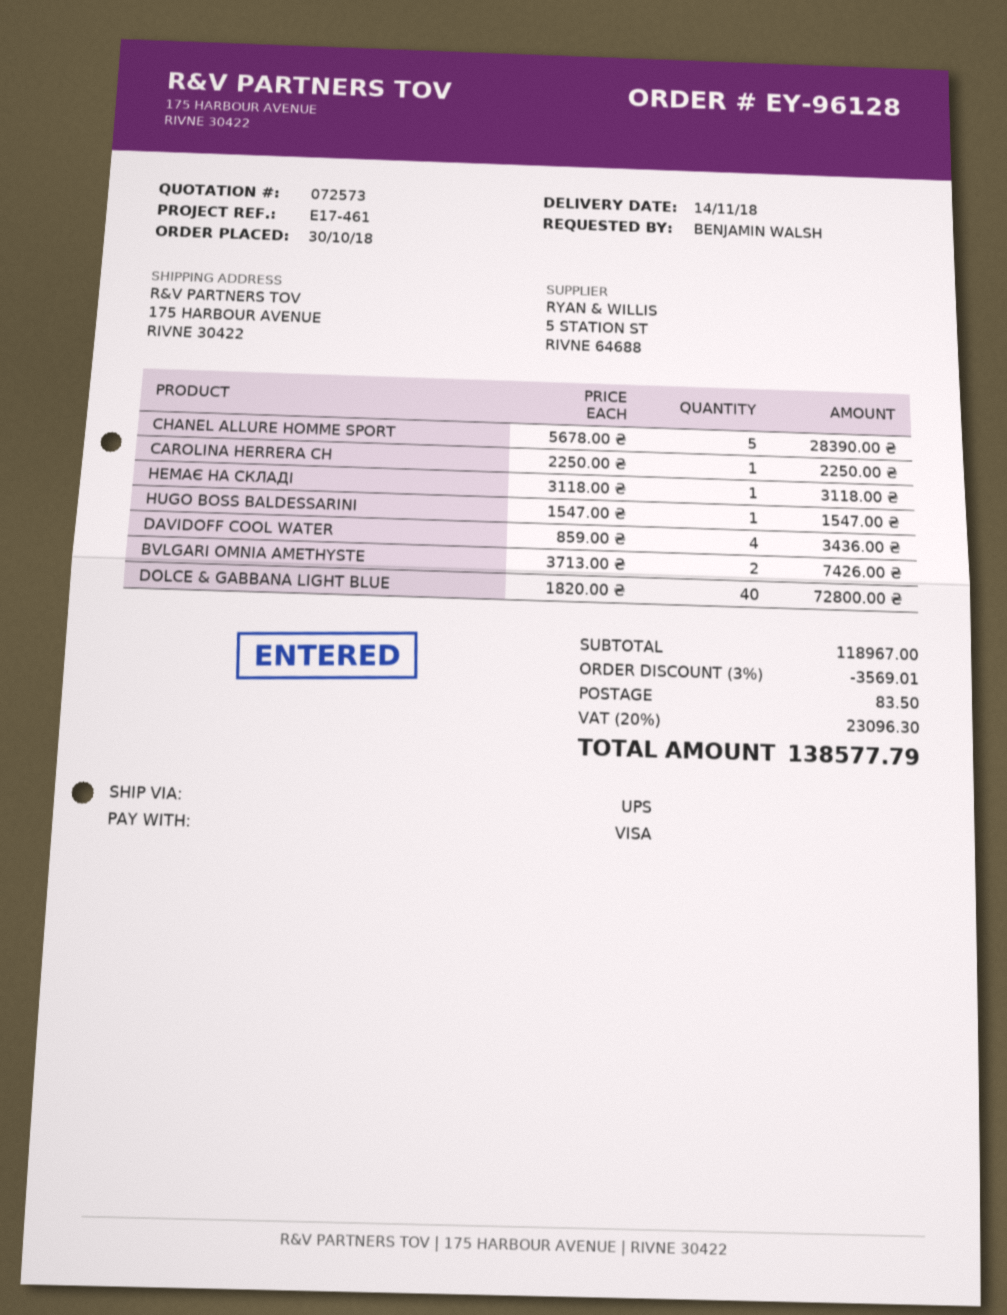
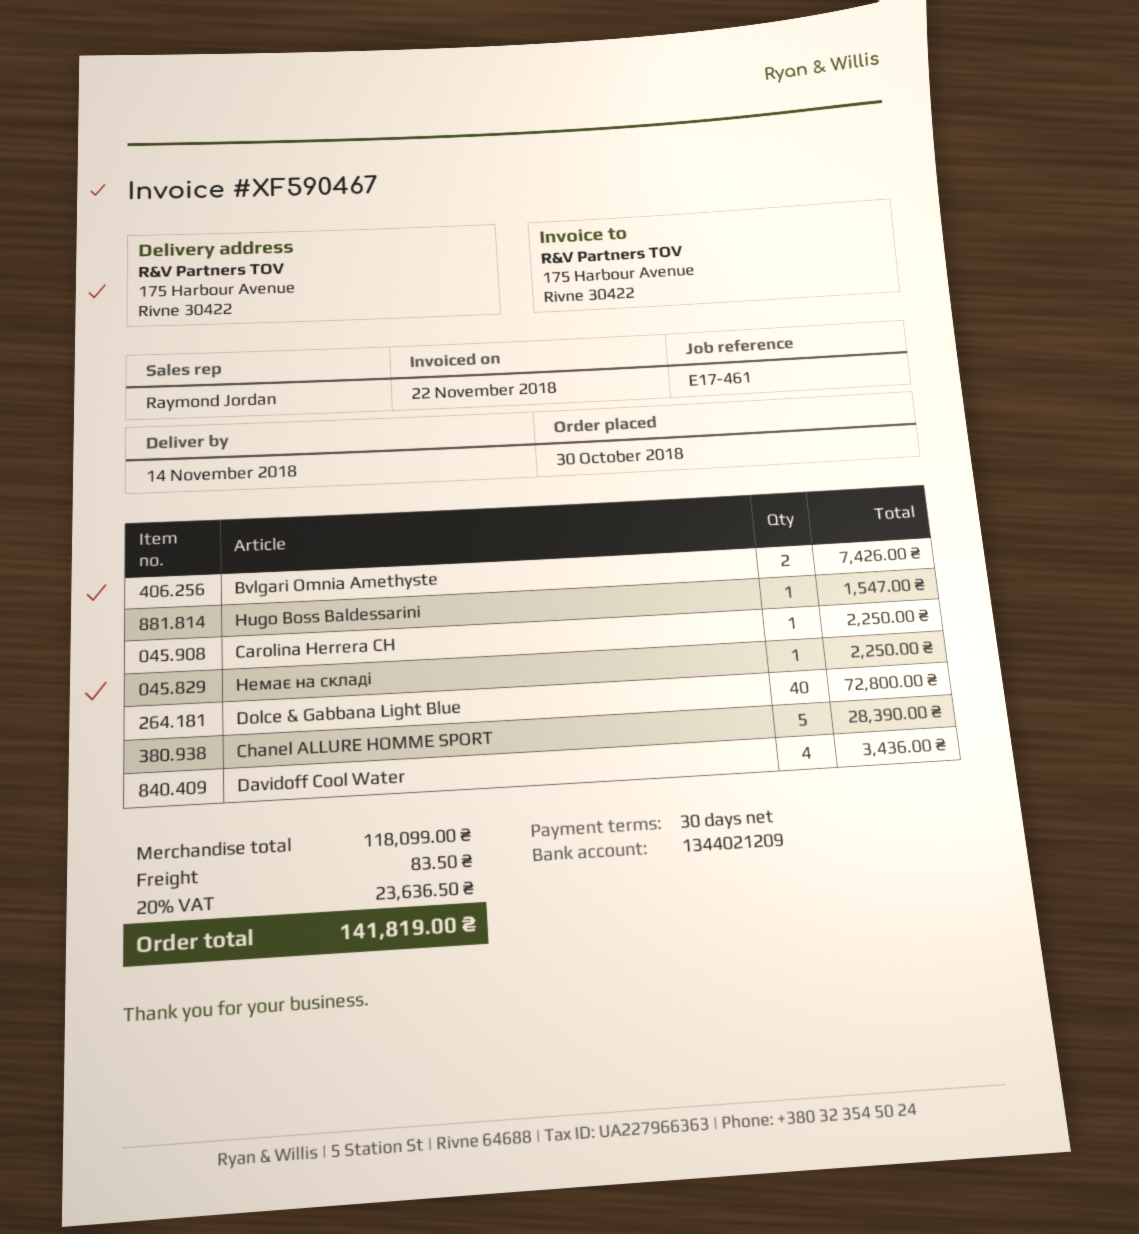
НЕМАЄ НА СКЛАДІ: 1 for 3118.00 -> 1 for 2250.00
subtotal: 118967.00 -> 118099.00
discount: 3% = 3569.01 -> none
tax: 20% = 23096.30 -> 20% = 23636.50
total: 138577.79 -> 141819.00

